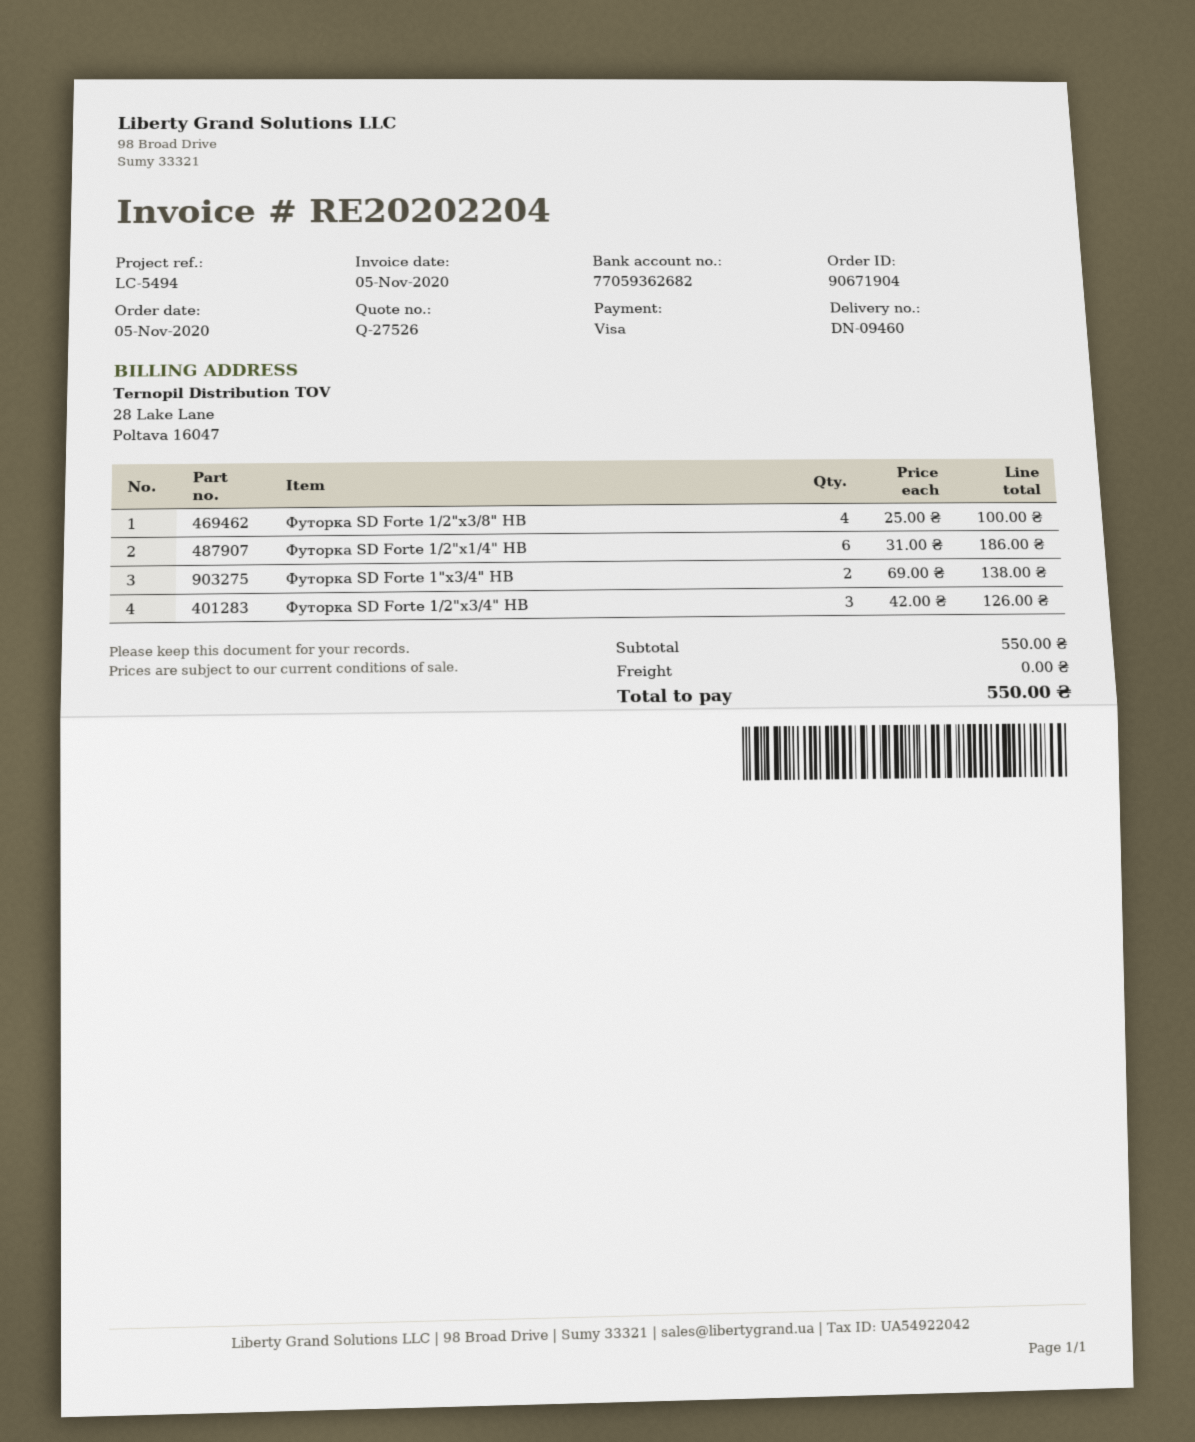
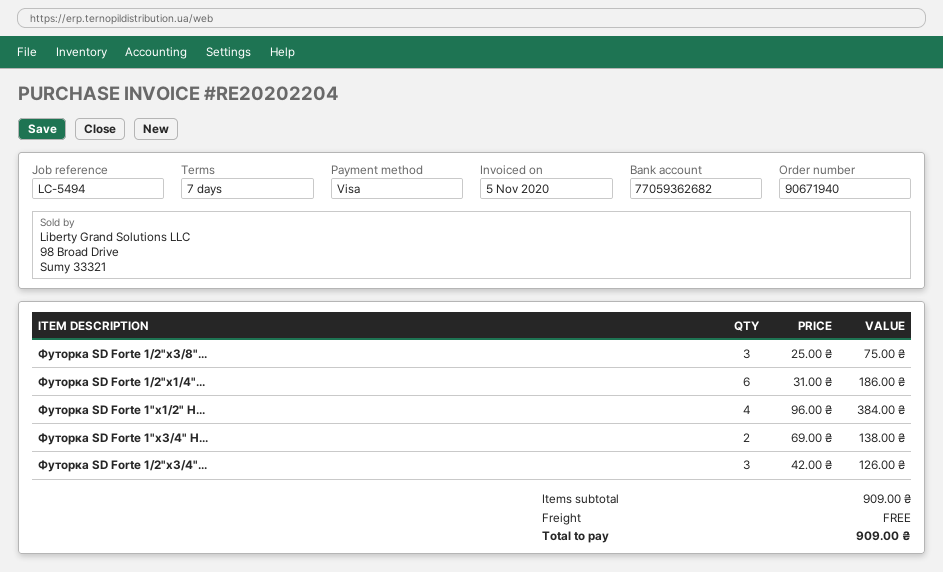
order number: 90671904 -> 90671940
Футорка SD Forte 1/2"х3/8" НВ: 4 x 25.00 = 100.00 -> 3 x 25.00 = 75.00
Футорка SD Forte 1"х1/2" Н...: none -> 4 x 96.00 = 384.00
subtotal: 550.00 -> 909.00
total: 550.00 -> 909.00

